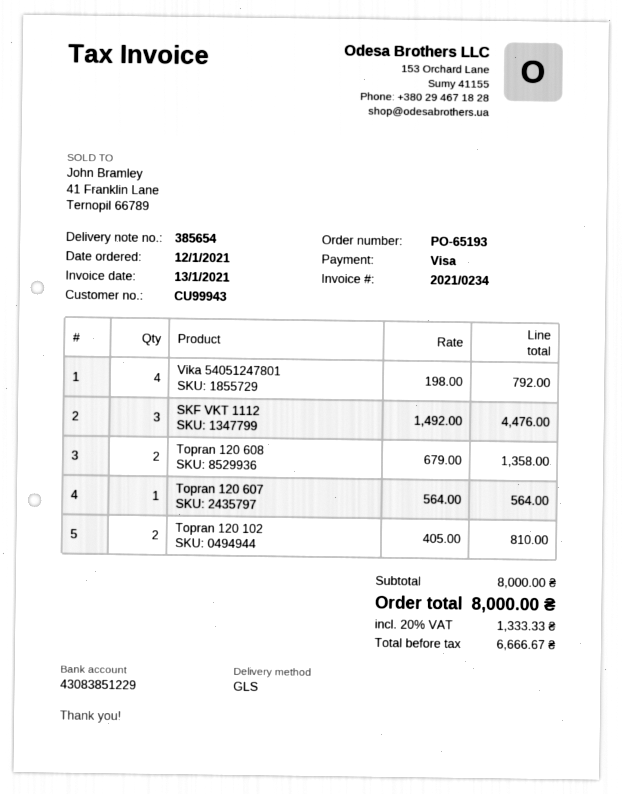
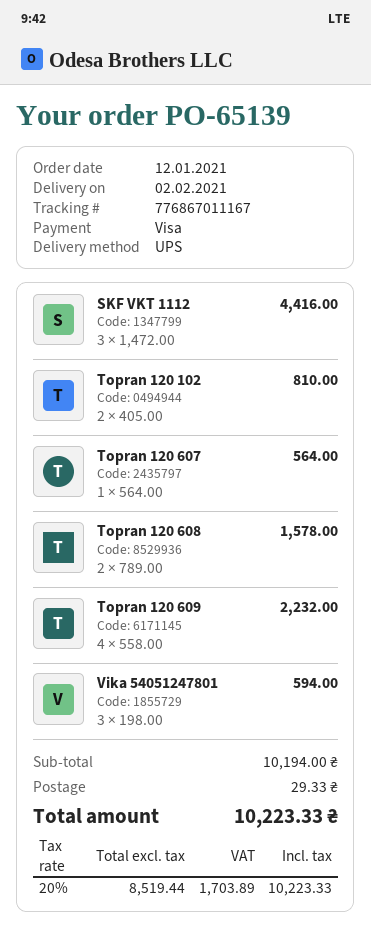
order number: PO-65193 -> PO-65139
shipping method: GLS -> UPS
Vika 54051247801: 4 x 198.00 = 792.00 -> 3 x 198.00 = 594.00
SKF VKT 1112: 3 x 1492.00 = 4476.00 -> 3 x 1472.00 = 4416.00
Topran 120 608: 2 x 679.00 = 1358.00 -> 2 x 789.00 = 1578.00
Topran 120 609: none -> 4 x 558.00 = 2232.00
subtotal: 8000.00 -> 10194.00
shipping: none -> 29.33
net: 6666.67 -> 8519.44
tax: 20% = 1333.33 -> 20% = 1703.89
total: 8000.00 -> 10223.33

